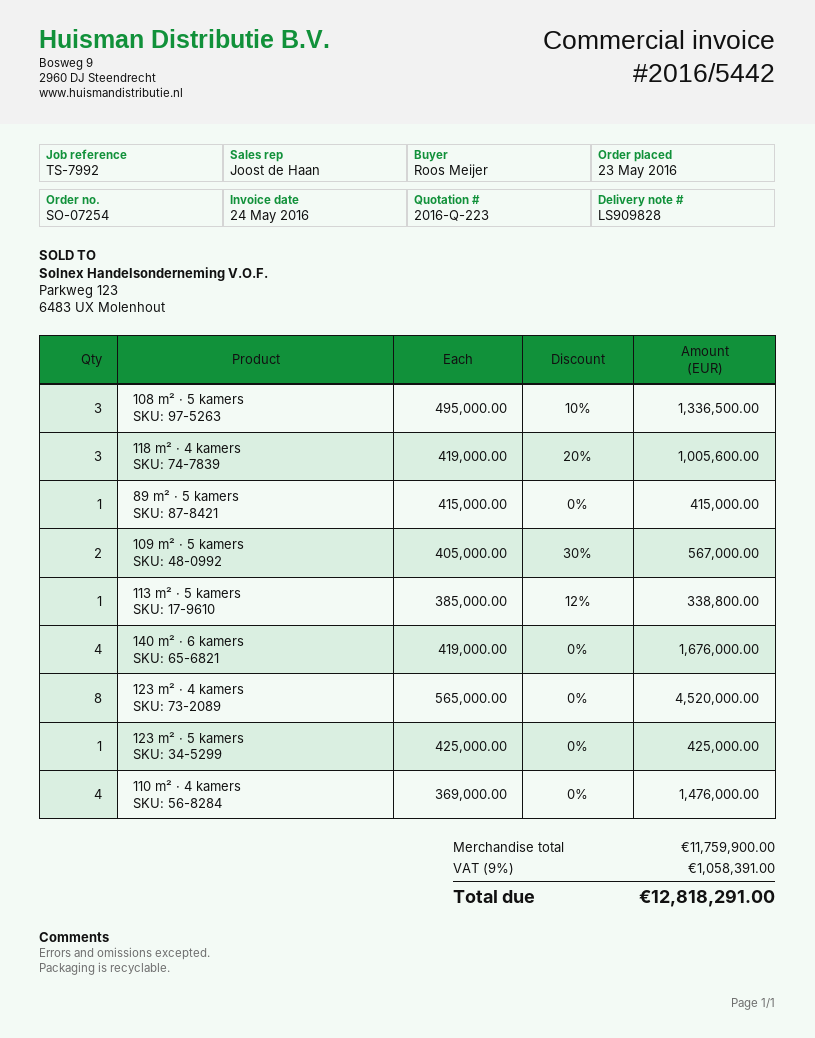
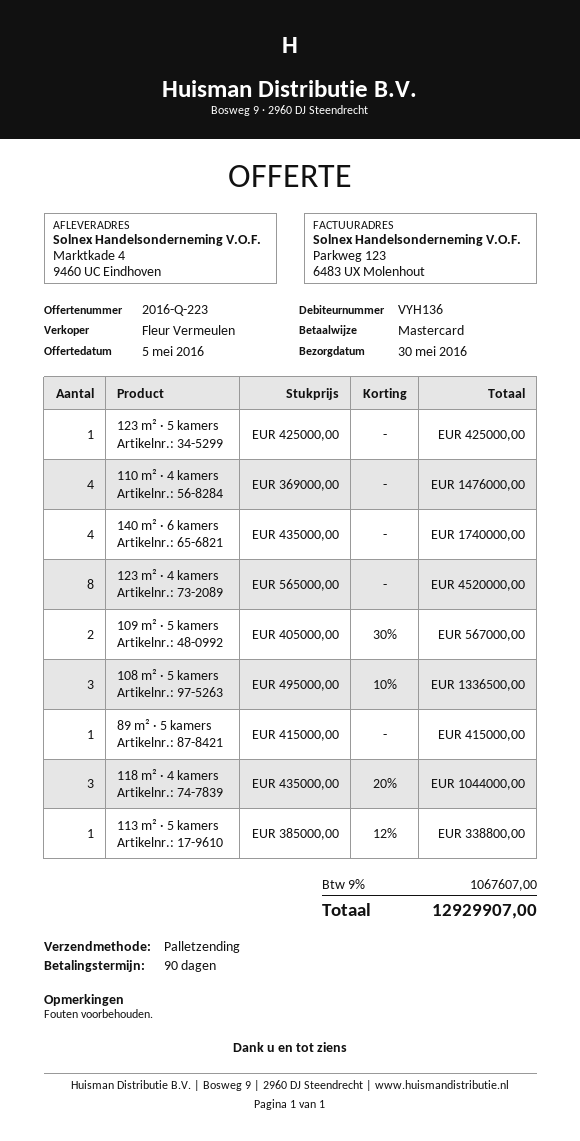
sales rep: Joost de Haan -> Fleur Vermeulen
118 m² · 4 kamers: 3 x 419000.00 - 20% = 1005600.00 -> 3 x 435000.00 - 20% = 1044000.00
140 m² · 6 kamers: 4 x 419000.00 = 1676000.00 -> 4 x 435000.00 = 1740000.00
tax: 9% = 1058391.00 -> 9% = 1067607.00
total: 12818291.00 -> 12929907.00

